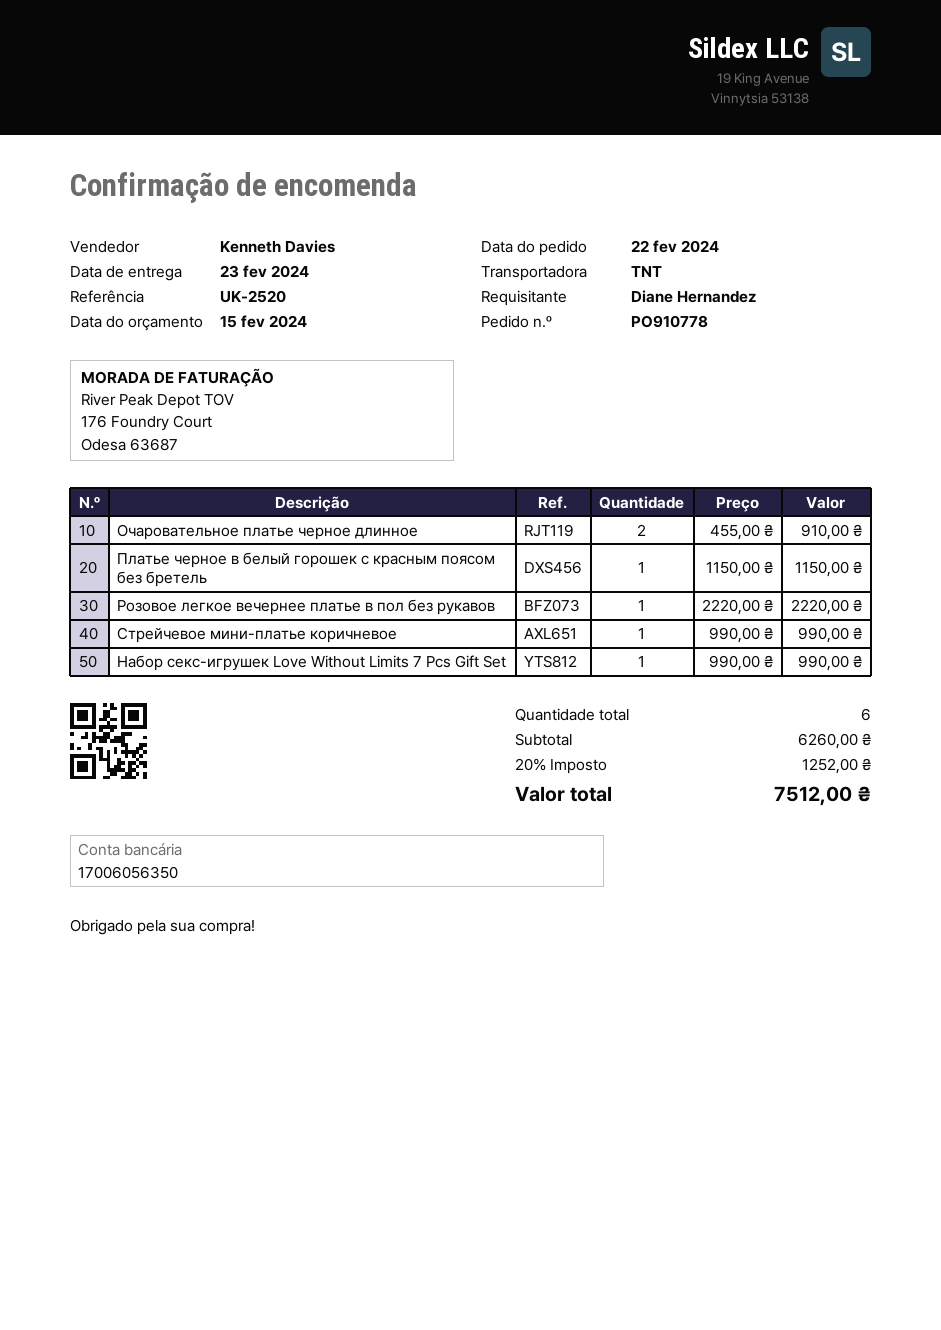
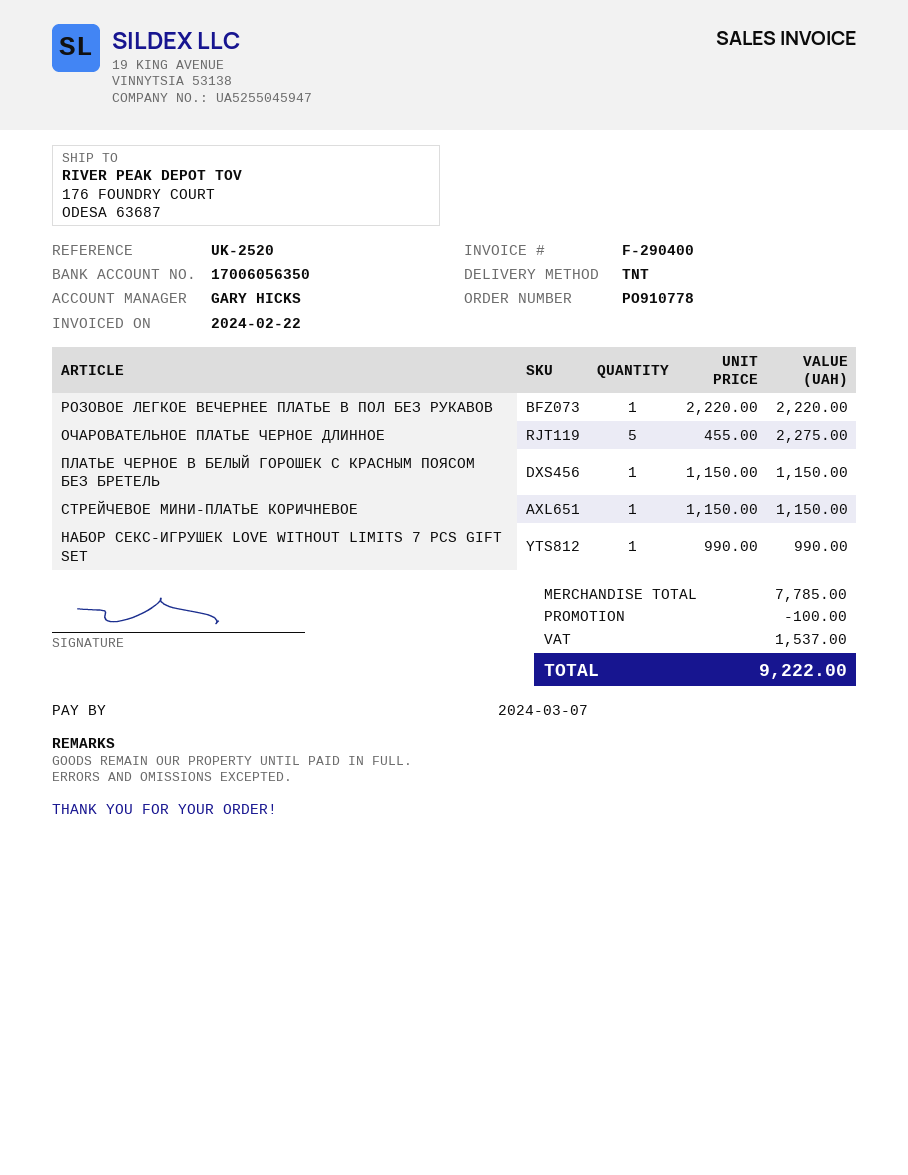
sales rep: Kenneth Davies -> GARY HICKS
Очаровательное платье черное длинное: 2 x 455.00 = 910.00 -> 5 x 455.00 = 2275.00
Стрейчевое мини-платье коричневое: 1 x 990.00 = 990.00 -> 1 x 1150.00 = 1150.00
subtotal: 6260.00 -> 7785.00
discount: none -> 100.00
tax: 1252.00 -> 1537.00
total: 7512.00 -> 9222.00

